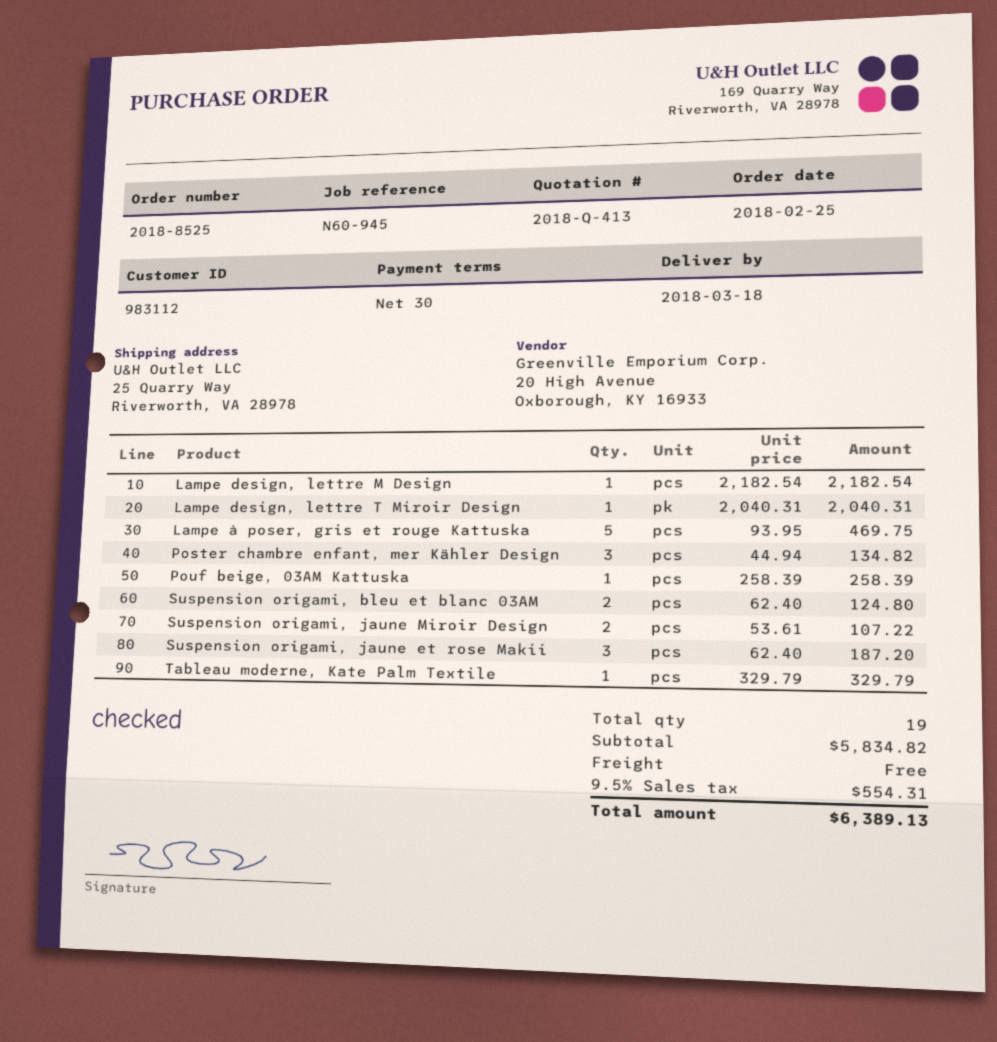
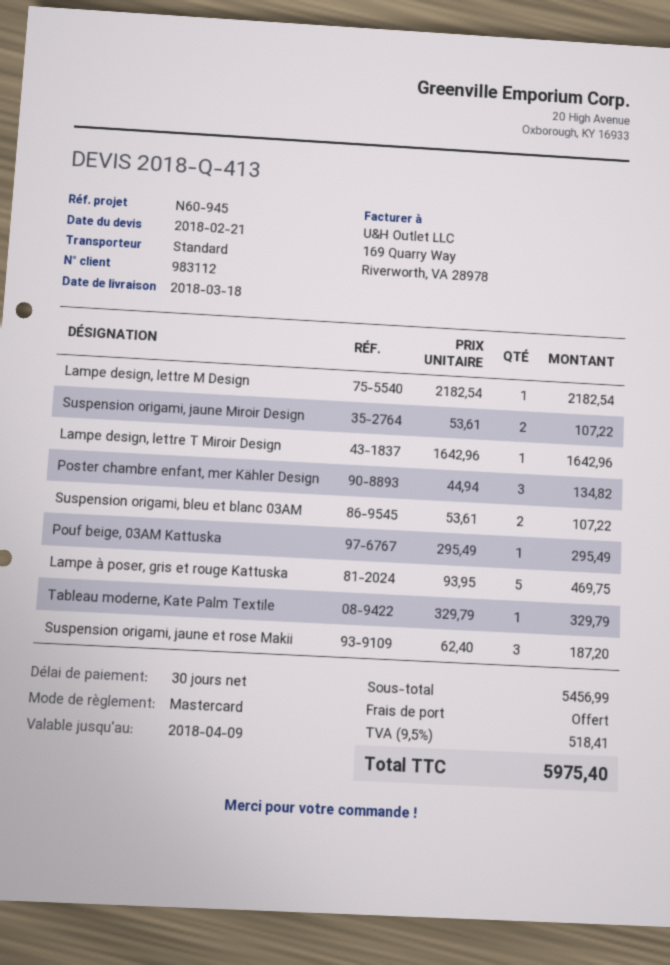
Lampe design, lettre T Miroir Design: 1 x 2040.31 = 2040.31 -> 1 x 1642.96 = 1642.96
Pouf beige, 03AM Kattuska: 1 x 258.39 = 258.39 -> 1 x 295.49 = 295.49
Suspension origami, bleu et blanc 03AM: 2 x 62.40 = 124.80 -> 2 x 53.61 = 107.22
subtotal: 5834.82 -> 5456.99
tax: 9.5% = 554.31 -> 9.5% = 518.41
total: 6389.13 -> 5975.40

